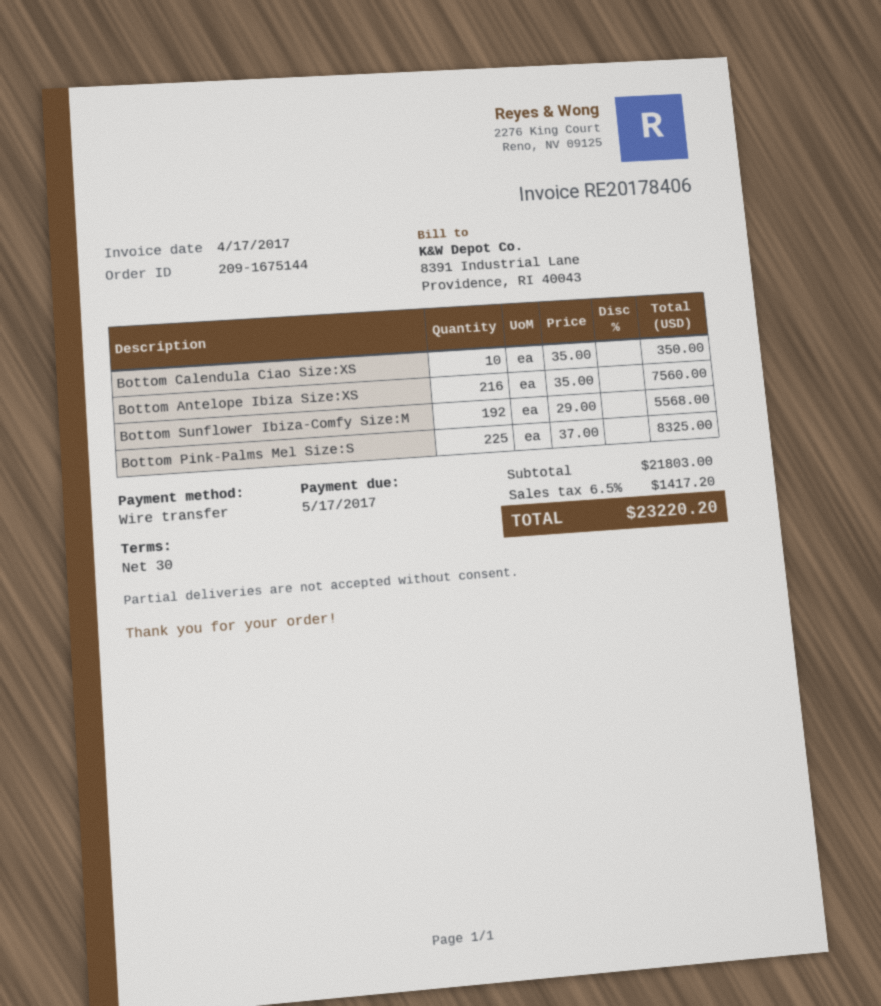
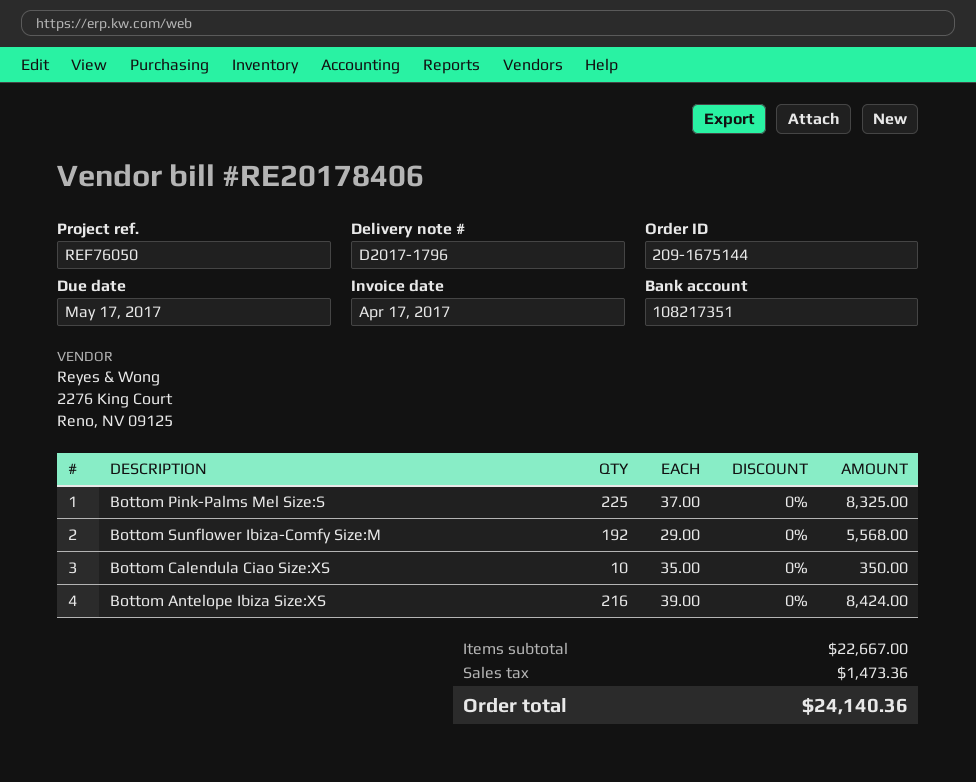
Bottom Antelope Ibiza Size:XS: 216 x 35.00 = 7560.00 -> 216 x 39.00 = 8424.00
subtotal: 21803.00 -> 22667.00
tax: 1417.20 -> 1473.36
total: 23220.20 -> 24140.36

